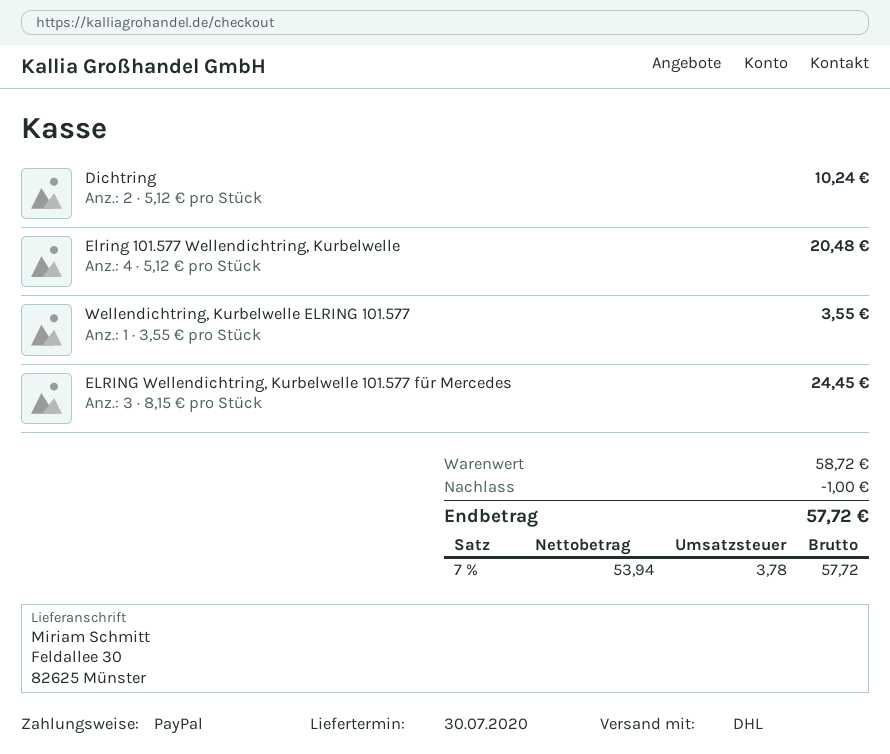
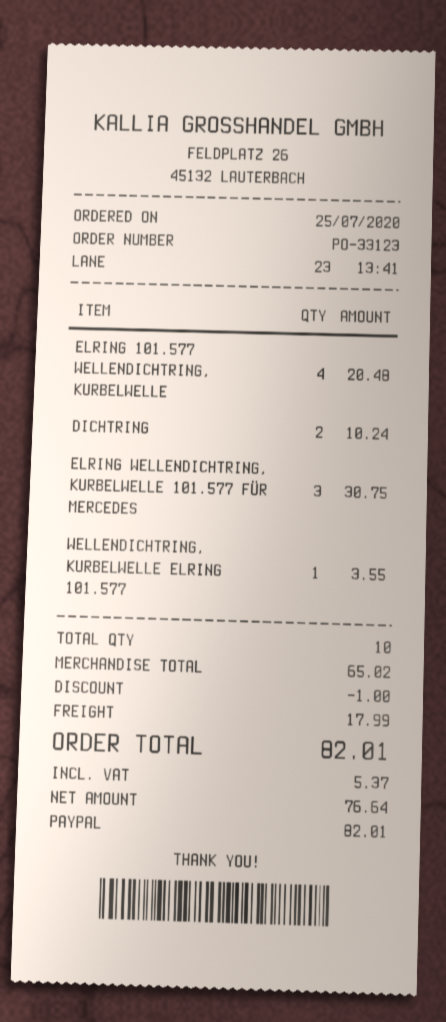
ELRING Wellendichtring, Kurbelwelle 101.577 für Mercedes: 3 for 24.45 -> 3 for 30.75
subtotal: 58.72 -> 65.02
shipping: none -> 17.99
net: 53.94 -> 76.64
tax: 3.78 -> 5.37
total: 57.72 -> 82.01

